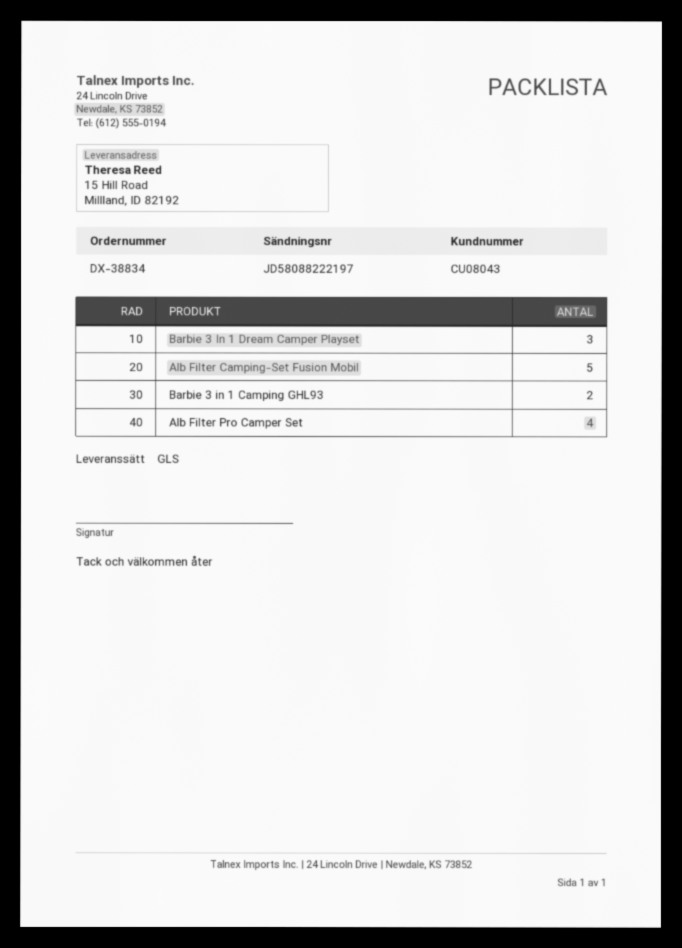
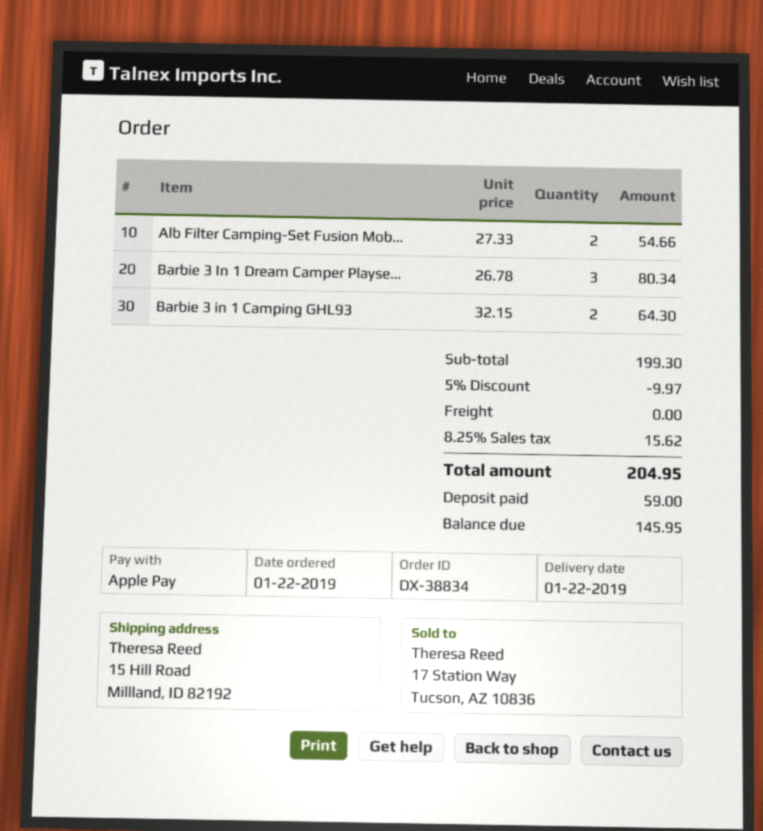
Alb Filter Camping-Set Fusion Mobil: 5 -> 2
Alb Filter Pro Camper Set: 4 -> none

